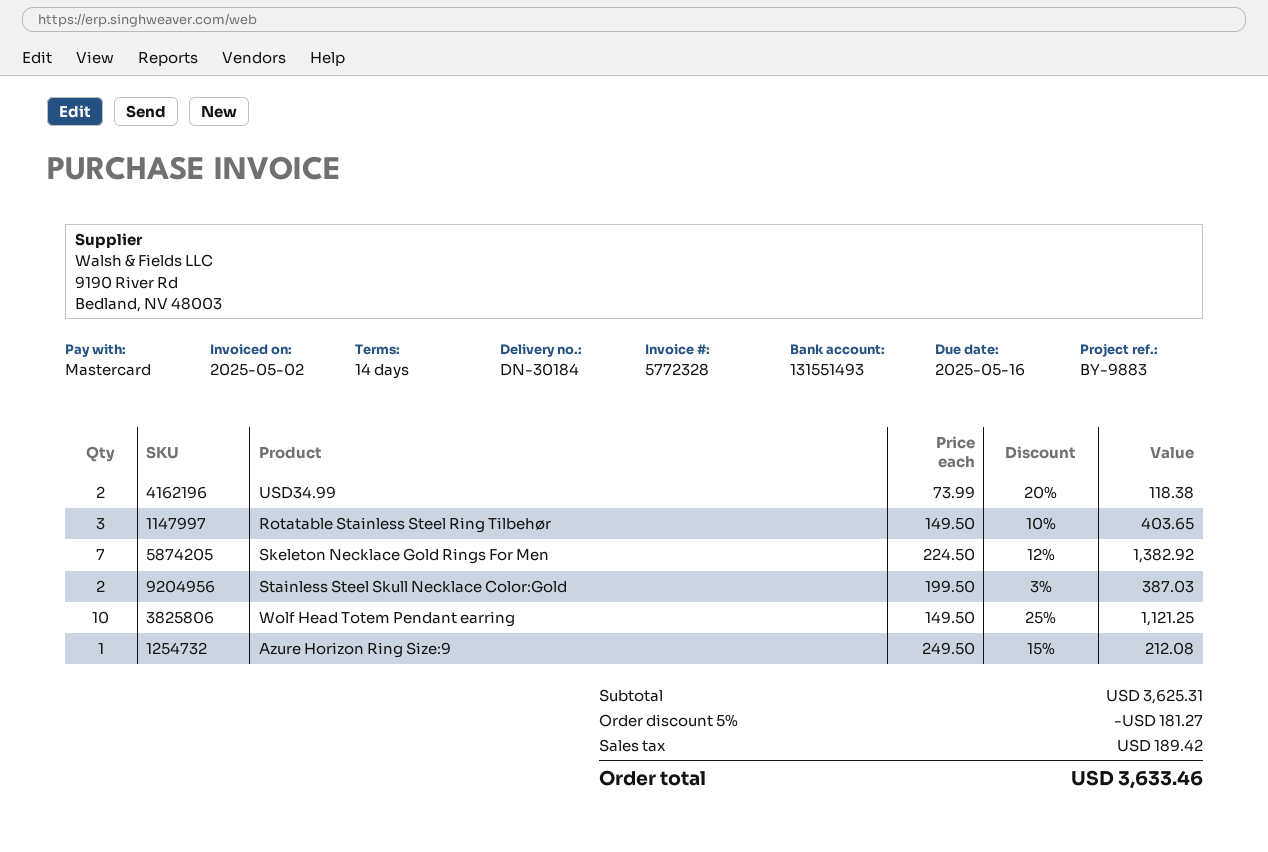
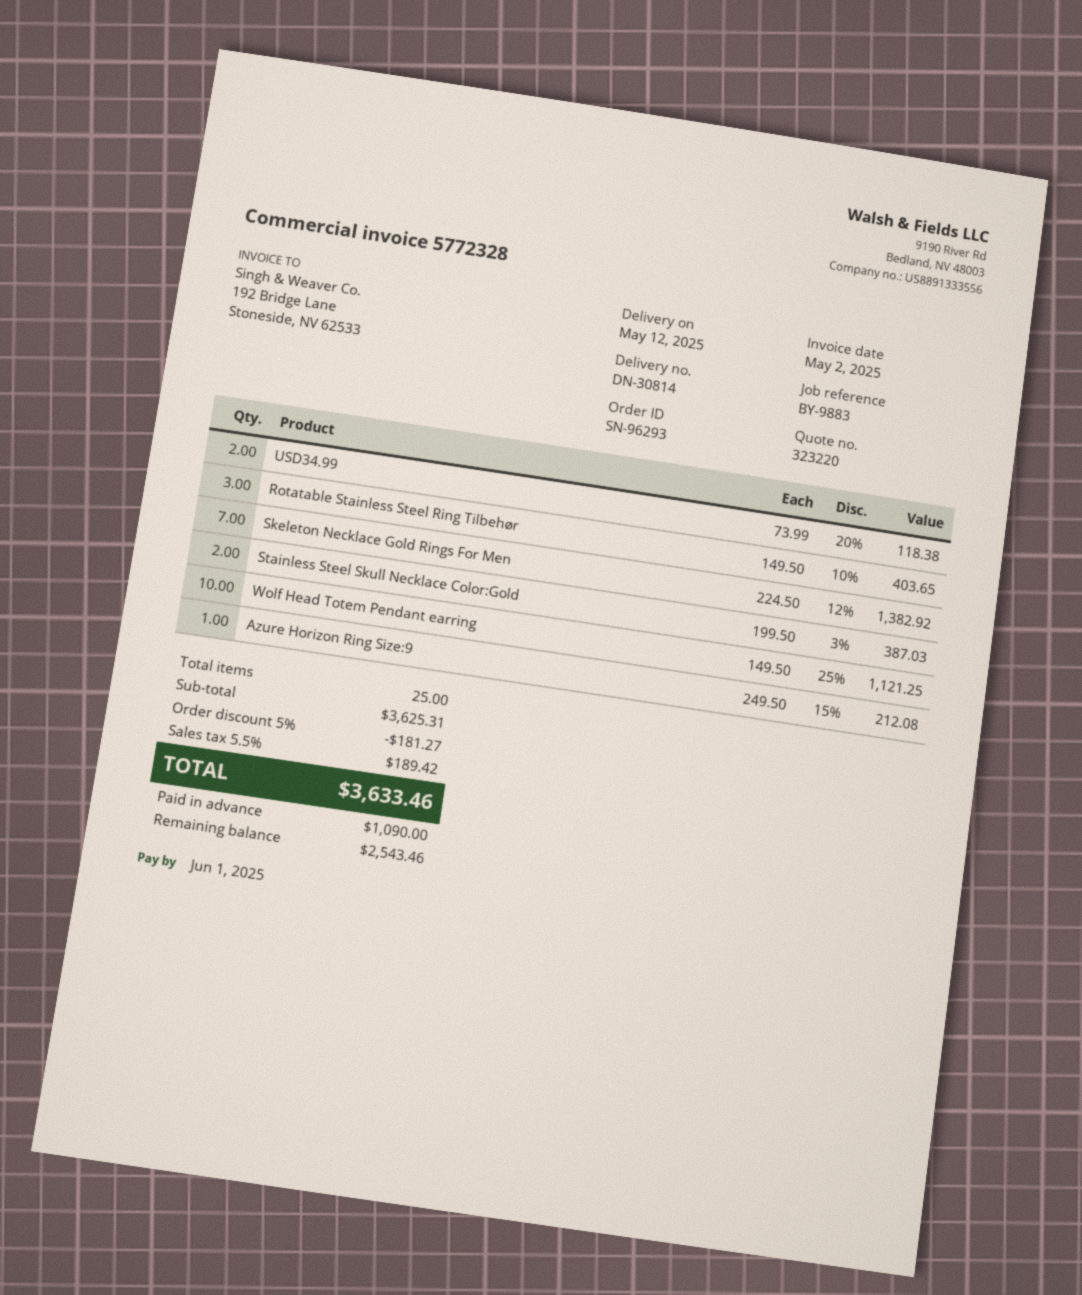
delivery note number: DN-30184 -> DN-30814
due date: 2025-05-16 -> 2025-06-01

